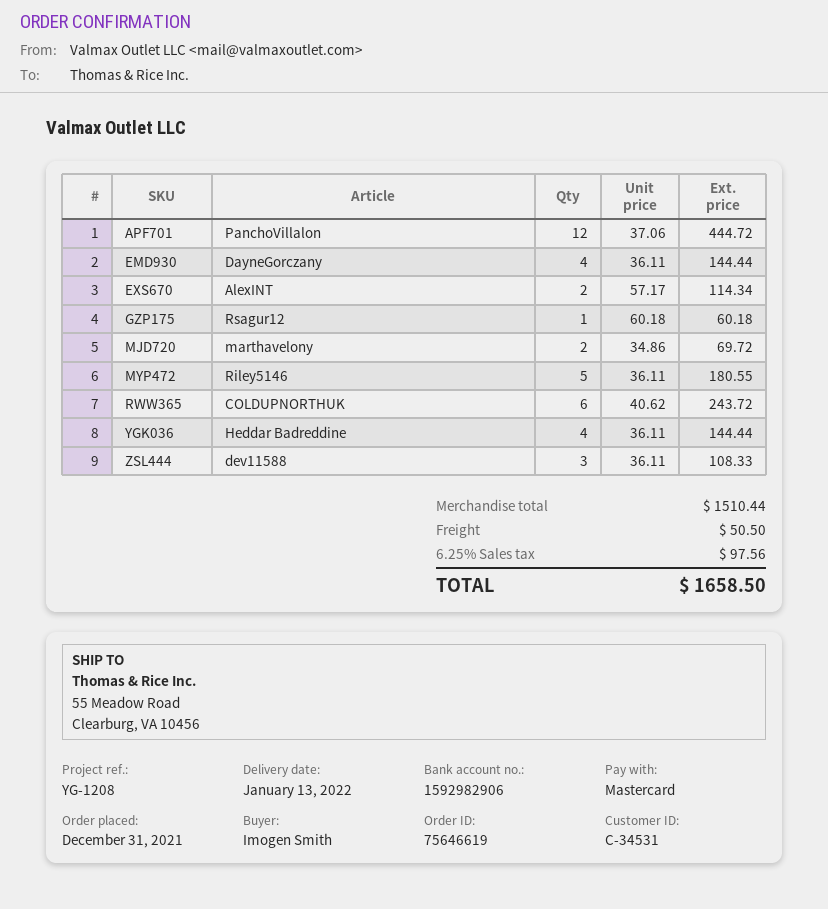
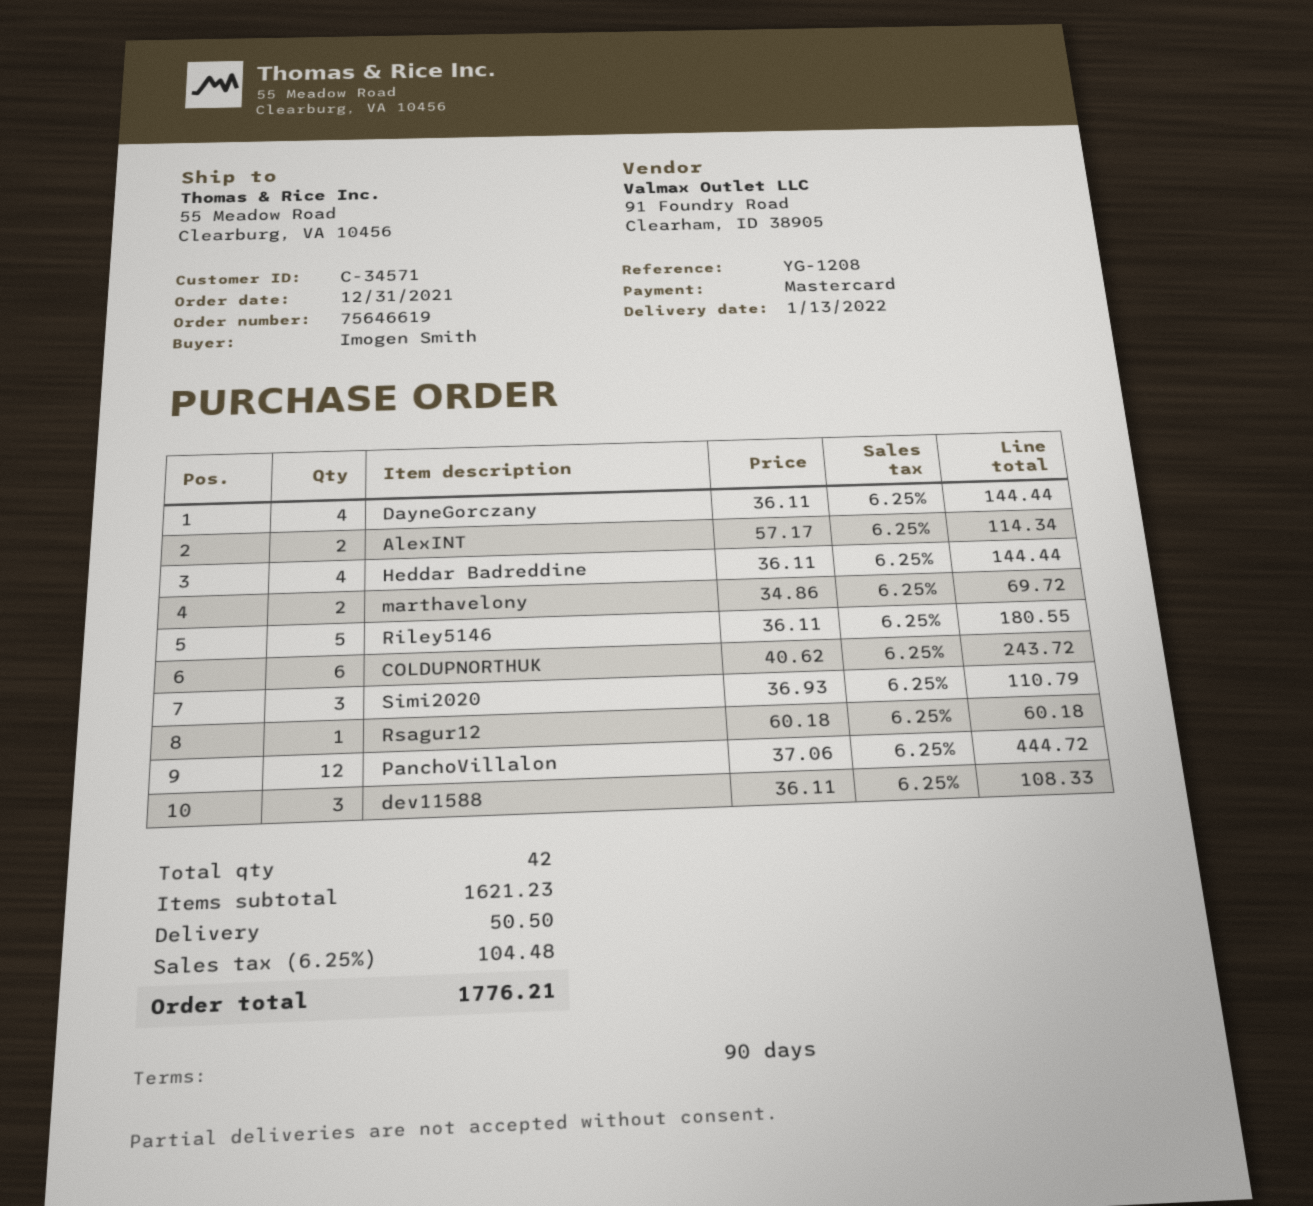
customer number: C-34531 -> C-34571
Simi2020: none -> 3 x 36.93 = 110.79
subtotal: 1510.44 -> 1621.23
tax: 6.25% = 97.56 -> 6.25% = 104.48
total: 1658.50 -> 1776.21

